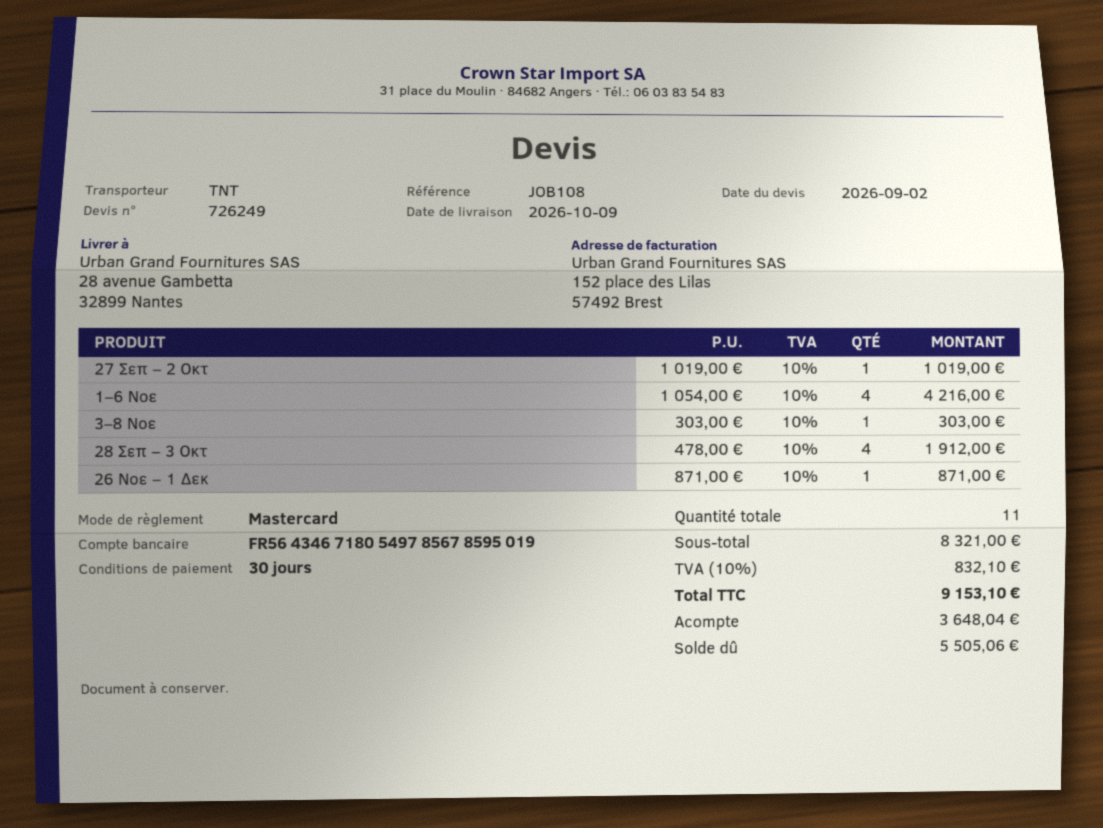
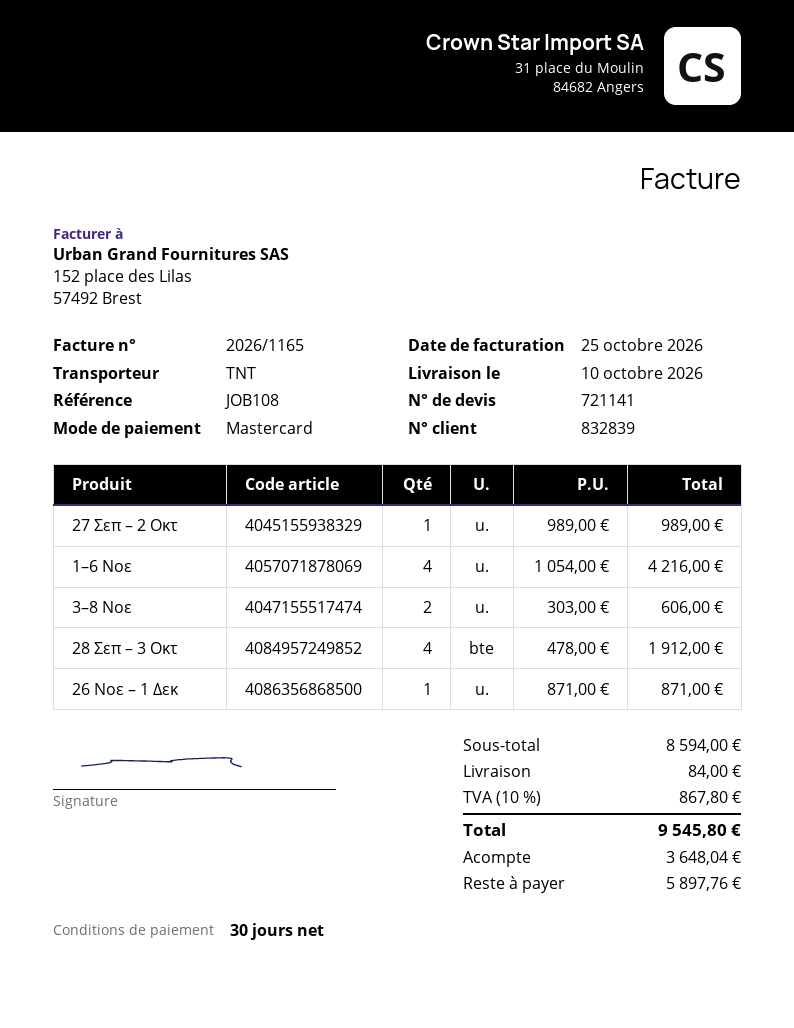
quote number: 726249 -> 721141
delivery date: 2026-10-09 -> 2026-10-10
27 Σεπ – 2 Οκτ: 1 x 1019.00 = 1019.00 -> 1 x 989.00 = 989.00
3–8 Νοε: 1 x 303.00 = 303.00 -> 2 x 303.00 = 606.00
subtotal: 8321.00 -> 8594.00
shipping: none -> 84.00
tax: 10% = 832.10 -> 10% = 867.80
total: 9153.10 -> 9545.80
balance: 5505.06 -> 5897.76

